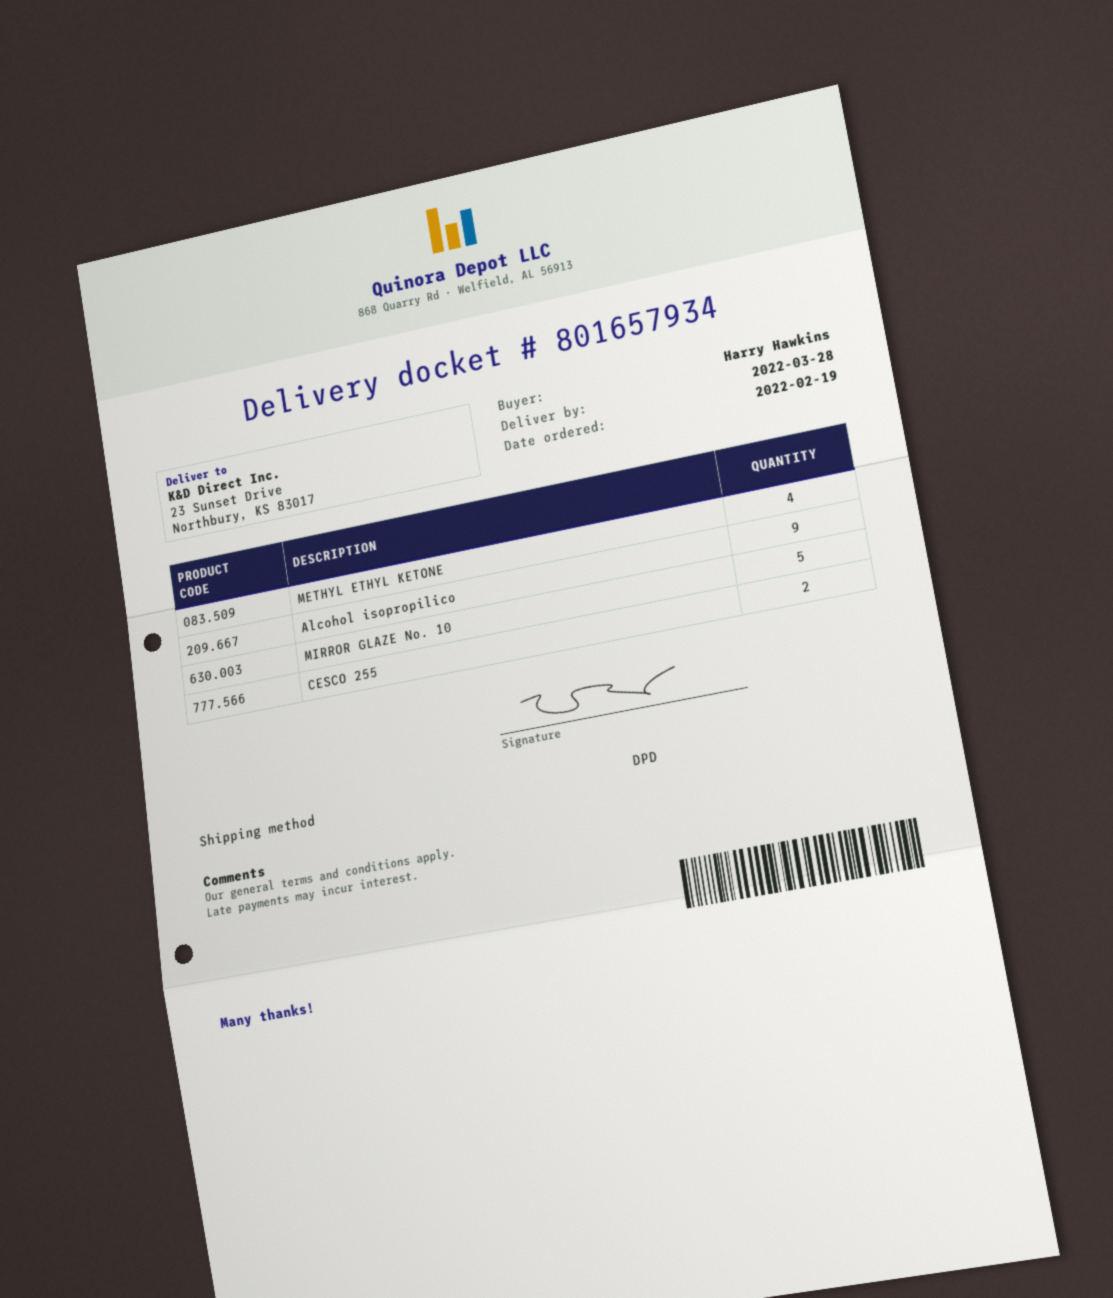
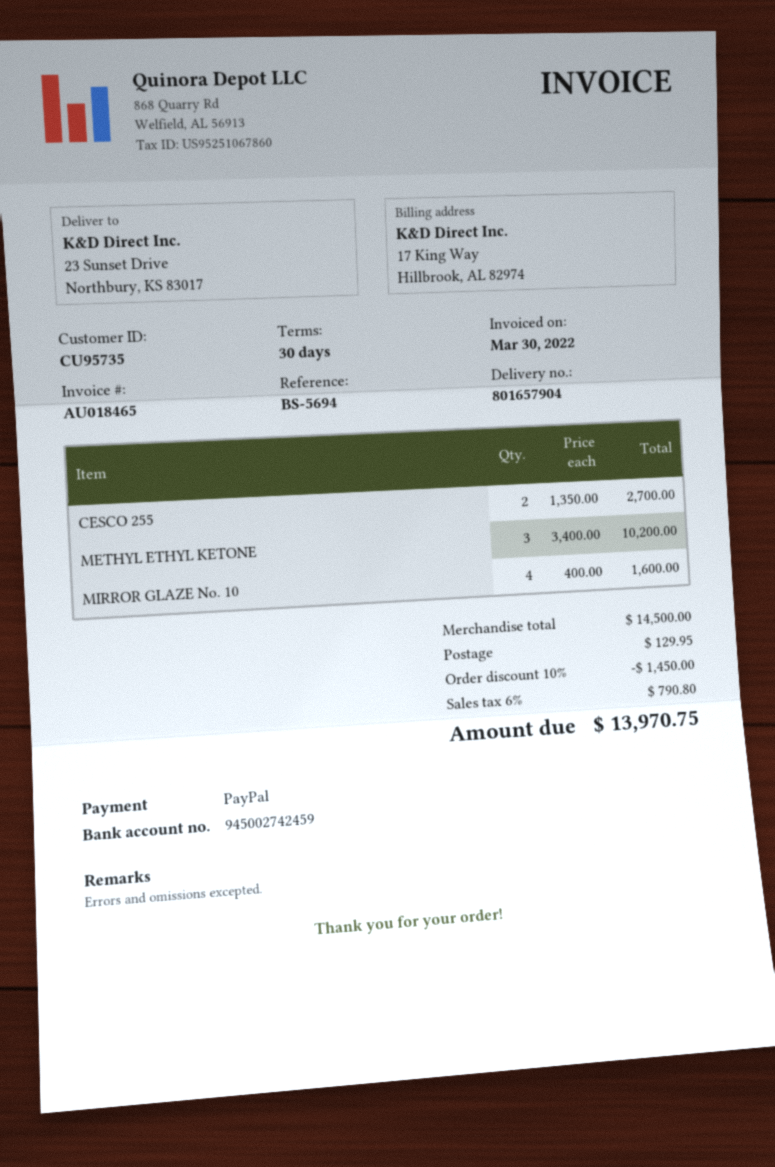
delivery note number: 801657934 -> 801657904
METHYL ETHYL KETONE: 4 -> 3
Alcohol isopropilico: 9 -> none
MIRROR GLAZE No. 10: 5 -> 4

